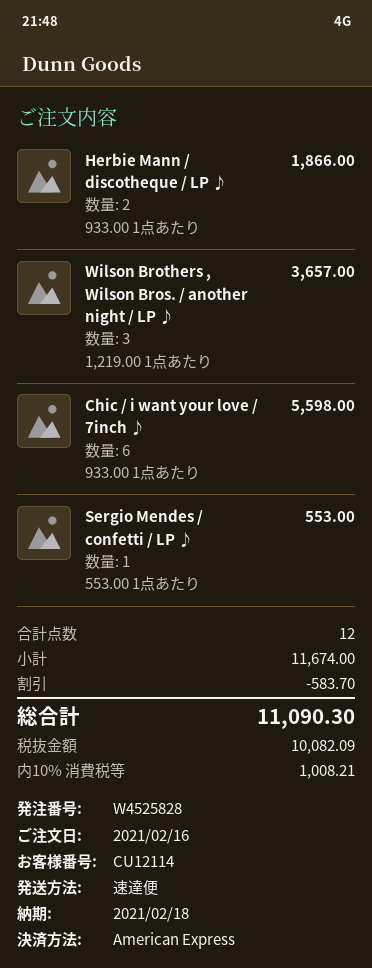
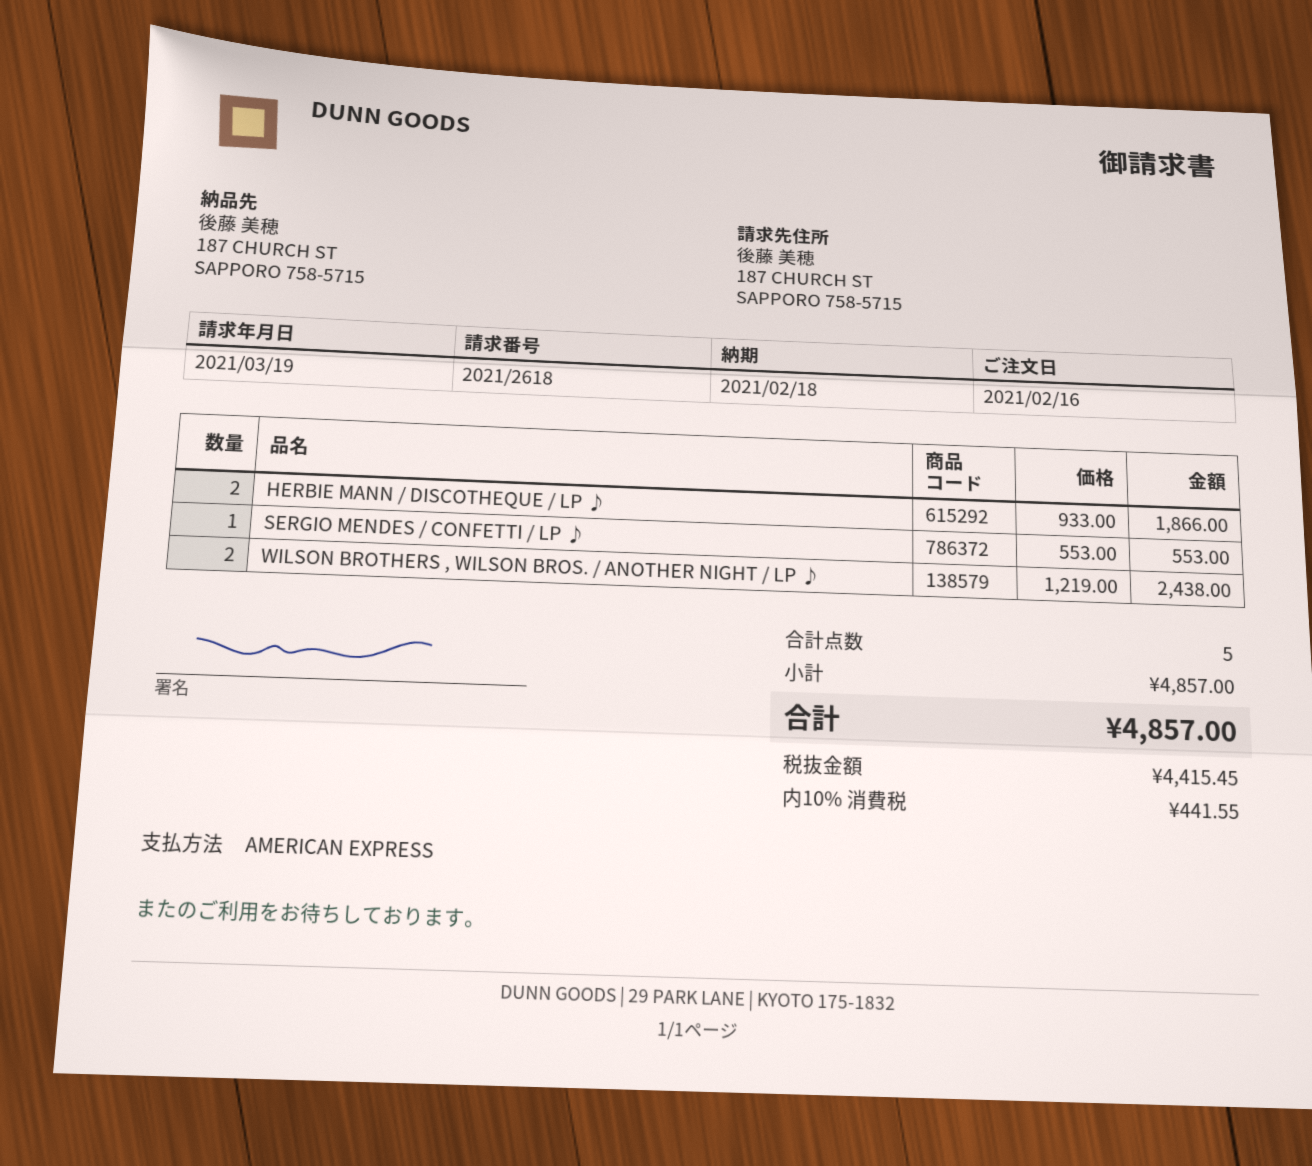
Wilson Brothers , Wilson Bros. / another night / LP ♪: 3 x 1219.00 = 3657.00 -> 2 x 1219.00 = 2438.00
Chic / i want your love / 7inch ♪: 6 x 933.00 = 5598.00 -> none
total quantity: 12 -> 5
subtotal: 11674.00 -> 4857.00
discount: 583.70 -> none
net: 10082.09 -> 4415.45
tax: 10% = 1008.21 -> 10% = 441.55
total: 11090.30 -> 4857.00

